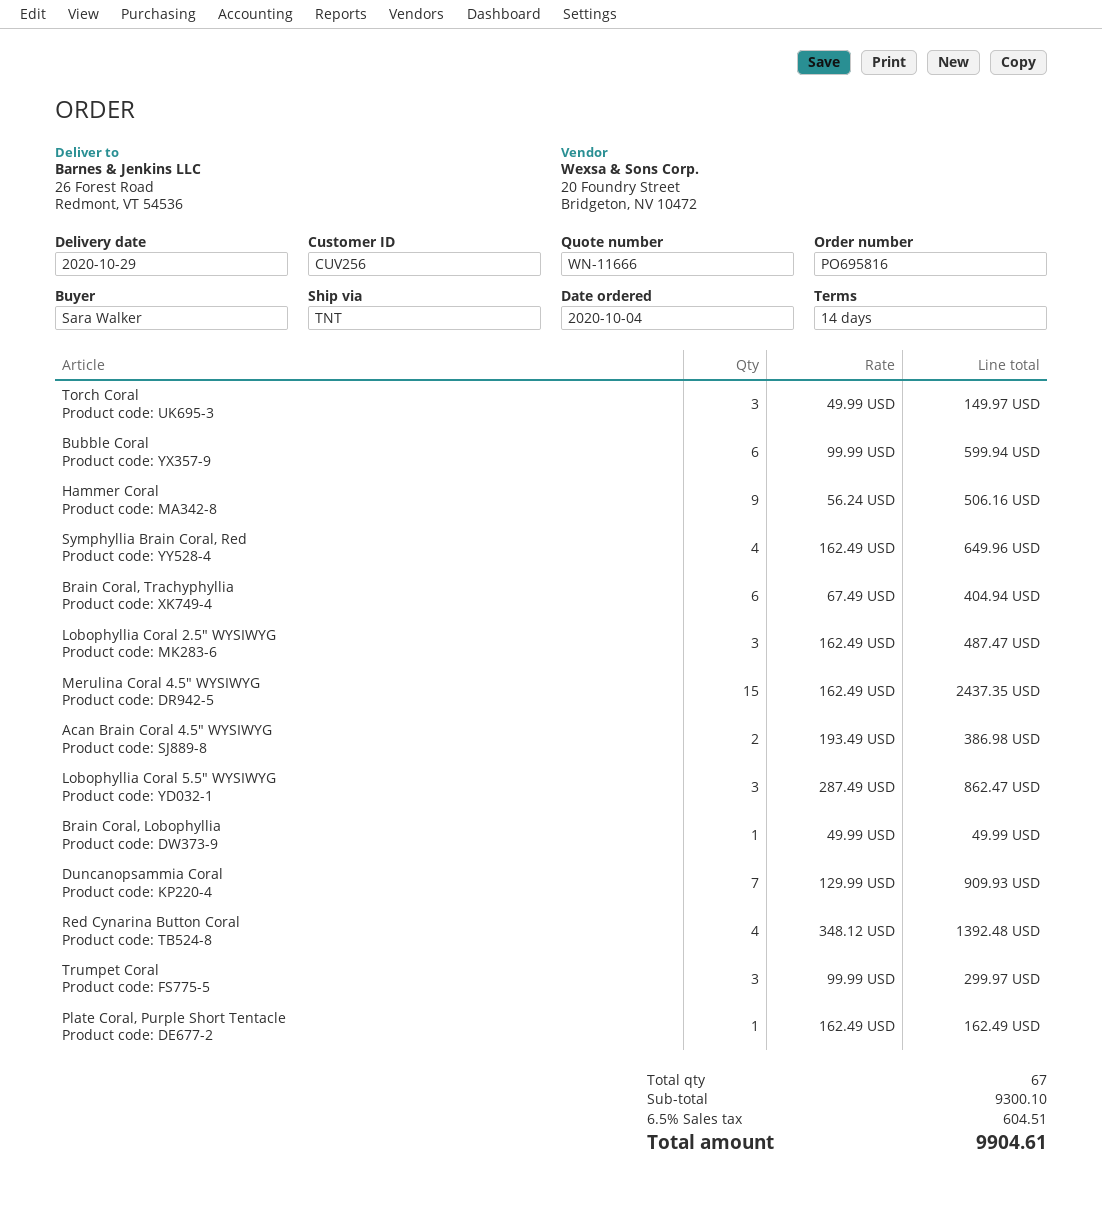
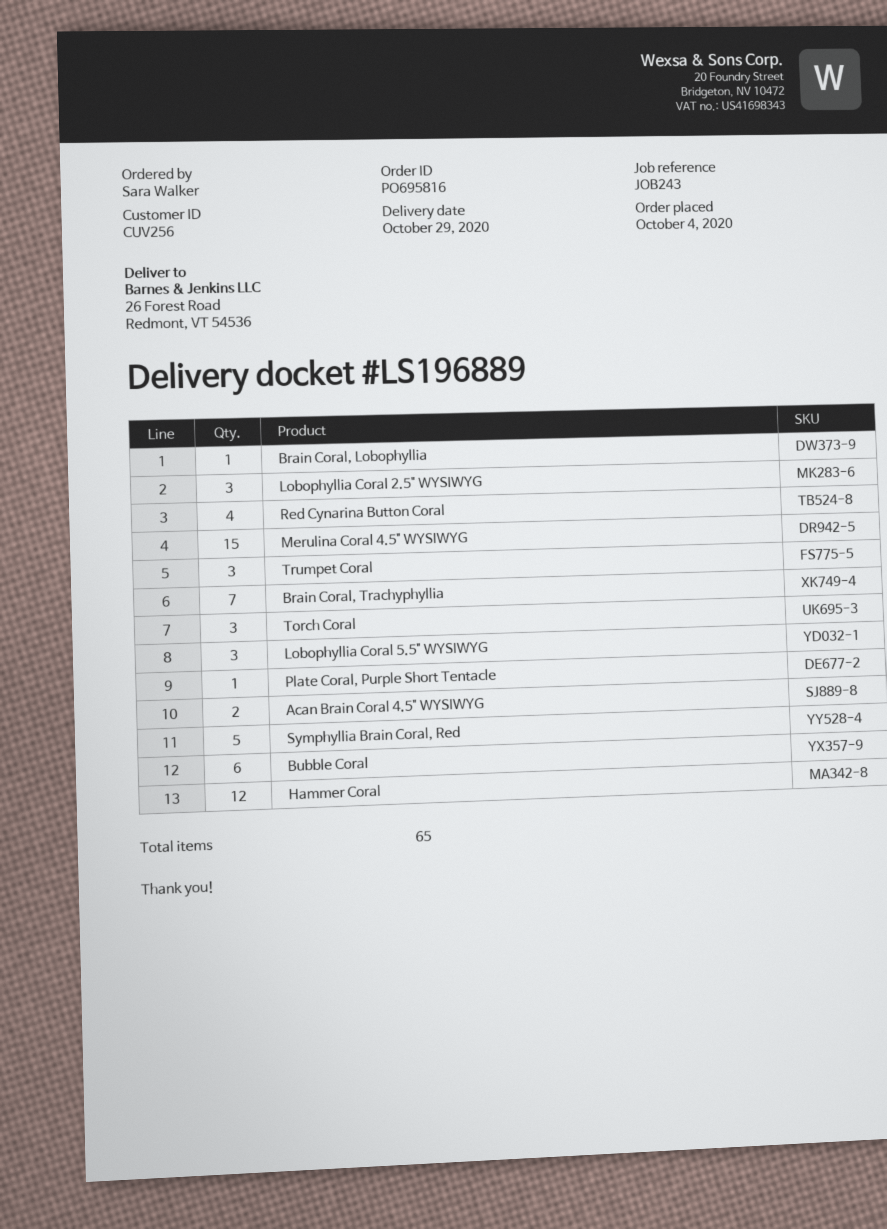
Hammer Coral: 9 -> 12
Symphyllia Brain Coral, Red: 4 -> 5
Brain Coral, Trachyphyllia: 6 -> 7
Duncanopsammia Coral: 7 -> none
total quantity: 67 -> 65

